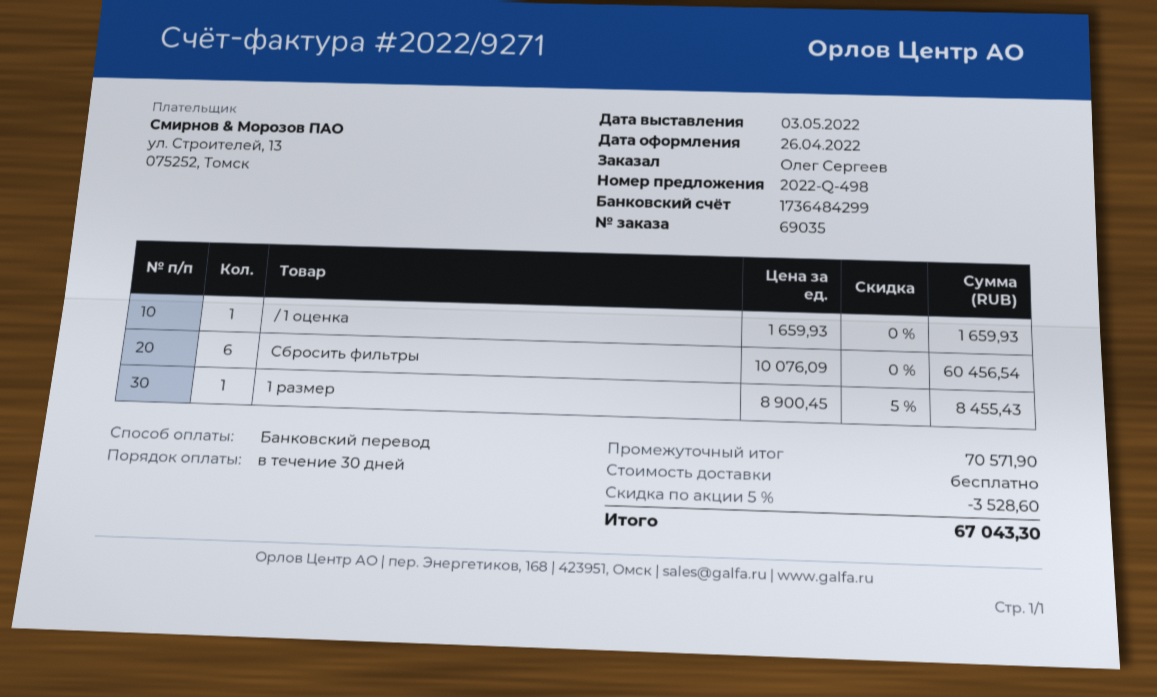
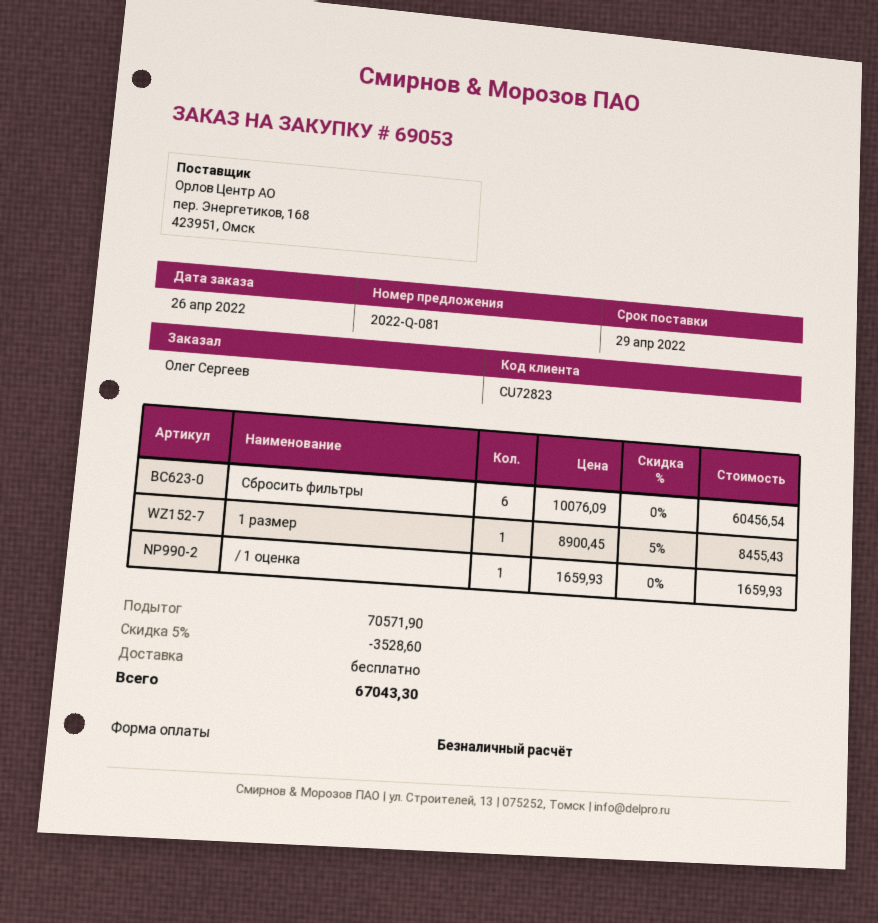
quote number: 2022-Q-498 -> 2022-Q-081
order number: 69035 -> 69053

